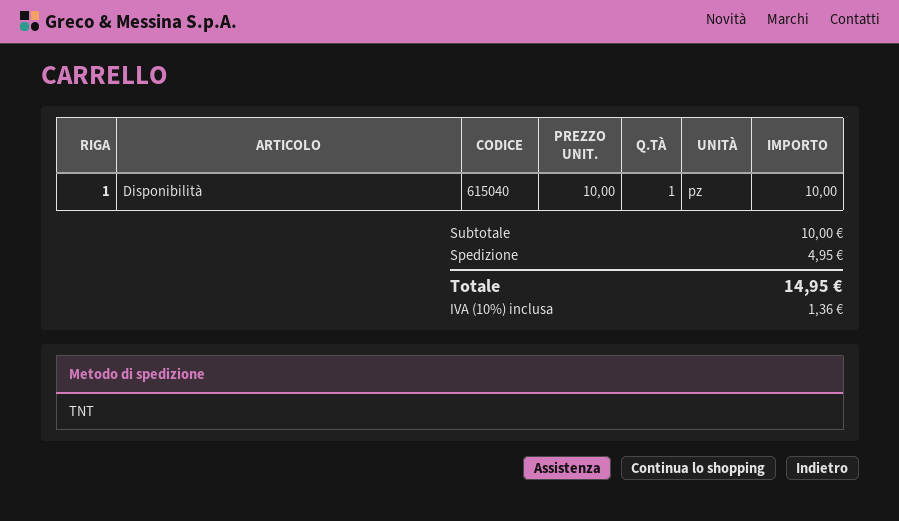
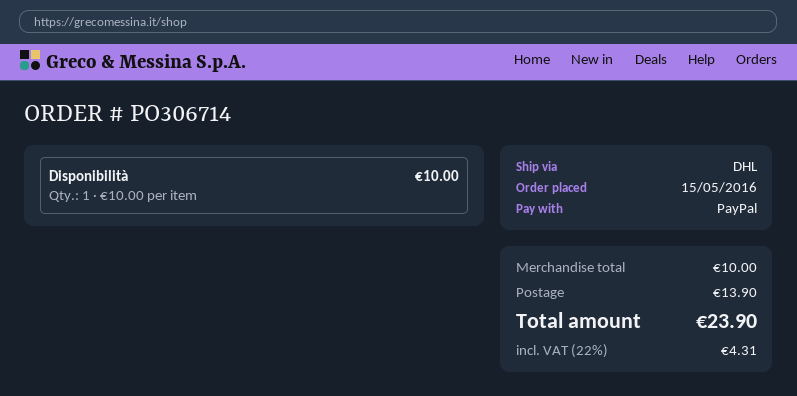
shipping method: TNT -> DHL
shipping: 4.95 -> 13.90
tax: 10% = 1.36 -> 22% = 4.31
total: 14.95 -> 23.90

